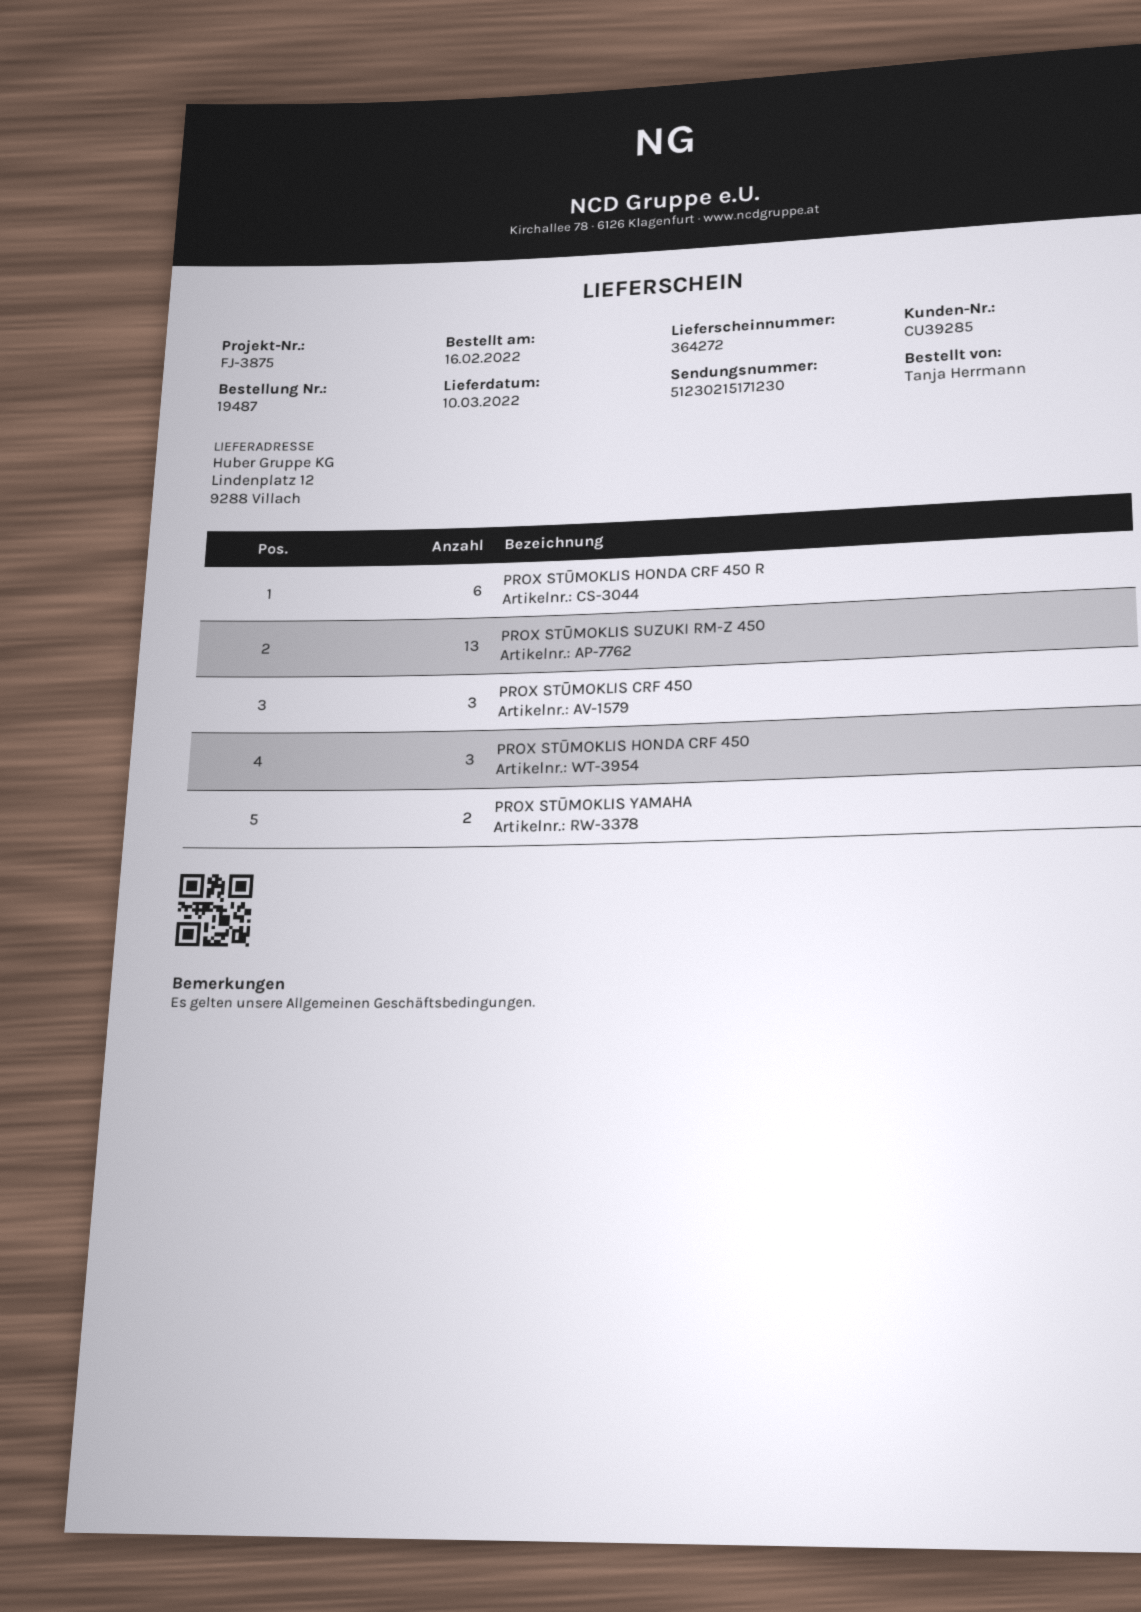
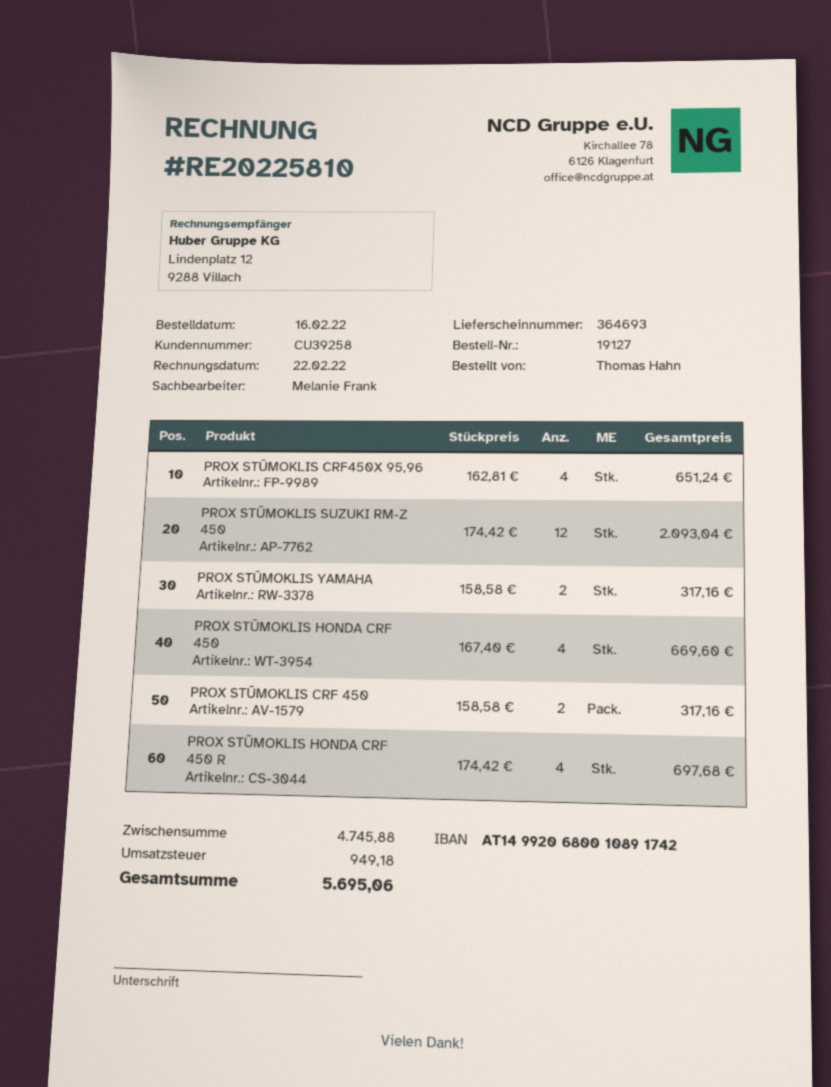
order number: 19487 -> 19127
delivery note number: 364272 -> 364693
customer number: CU39285 -> CU39258
ordered by: Tanja Herrmann -> Thomas Hahn
PROX STŪMOKLIS HONDA CRF 450 R: 6 -> 4
PROX STŪMOKLIS SUZUKI RM-Z 450: 13 -> 12
PROX STŪMOKLIS CRF 450: 3 -> 2
PROX STŪMOKLIS HONDA CRF 450: 3 -> 4
PROX STŪMOKLIS CRF450X 95,96: none -> 4

